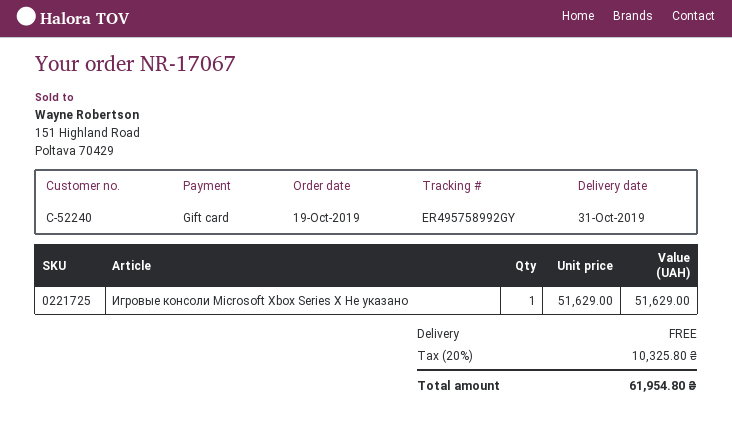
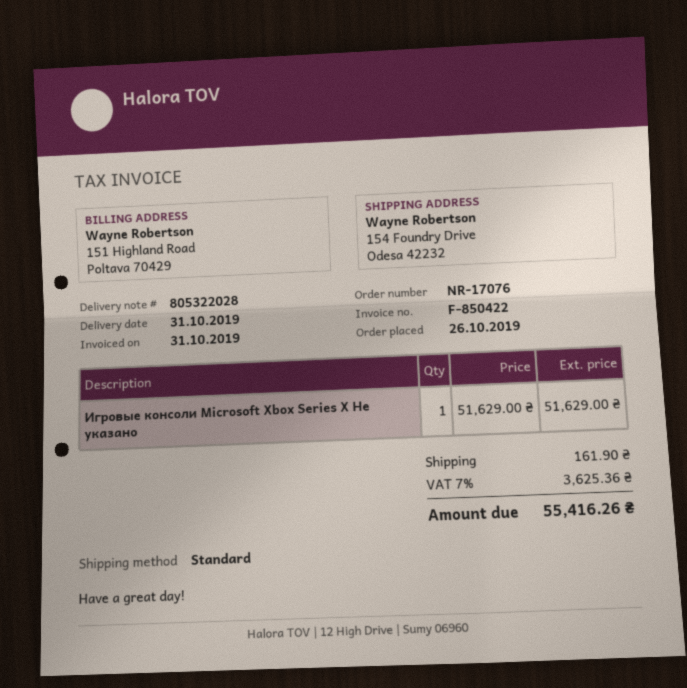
order number: NR-17067 -> NR-17076
order date: 2019-10-19 -> 2019-10-26
shipping: 0.00 -> 161.90
tax: 20% = 10325.80 -> 7% = 3625.36
total: 61954.80 -> 55416.26

